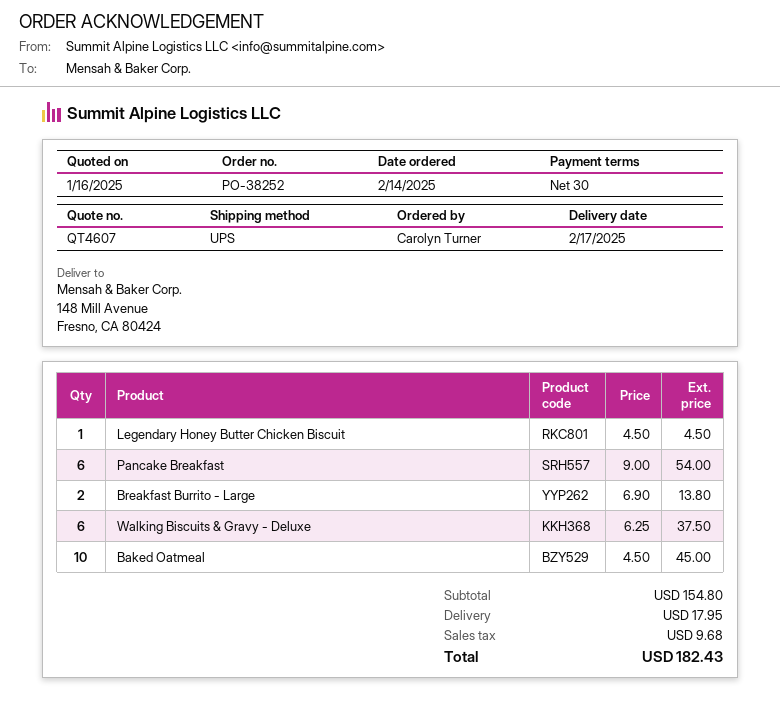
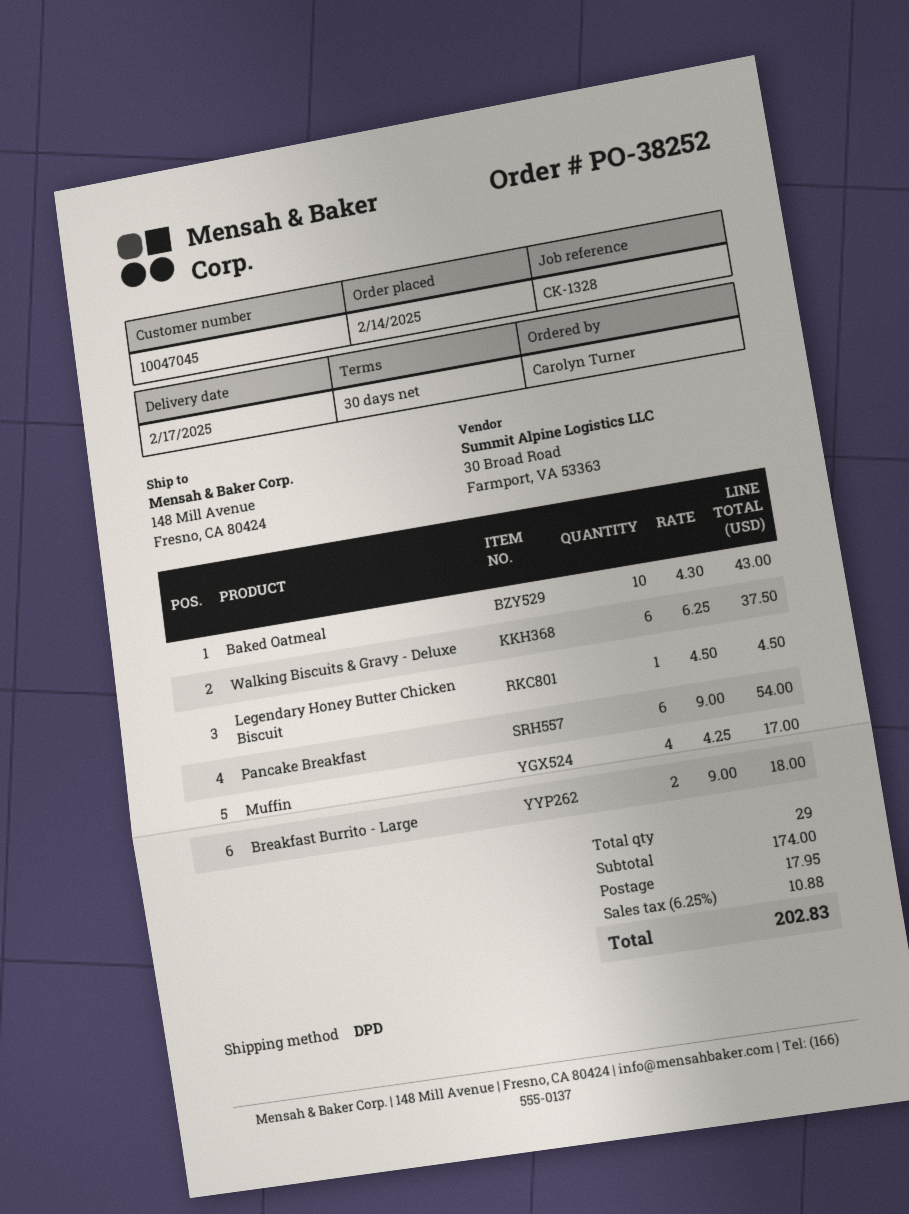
shipping method: UPS -> DPD
Breakfast Burrito - Large: 2 x 6.90 = 13.80 -> 2 x 9.00 = 18.00
Baked Oatmeal: 10 x 4.50 = 45.00 -> 10 x 4.30 = 43.00
Muffin: none -> 4 x 4.25 = 17.00
subtotal: 154.80 -> 174.00
tax: 9.68 -> 10.88
total: 182.43 -> 202.83

